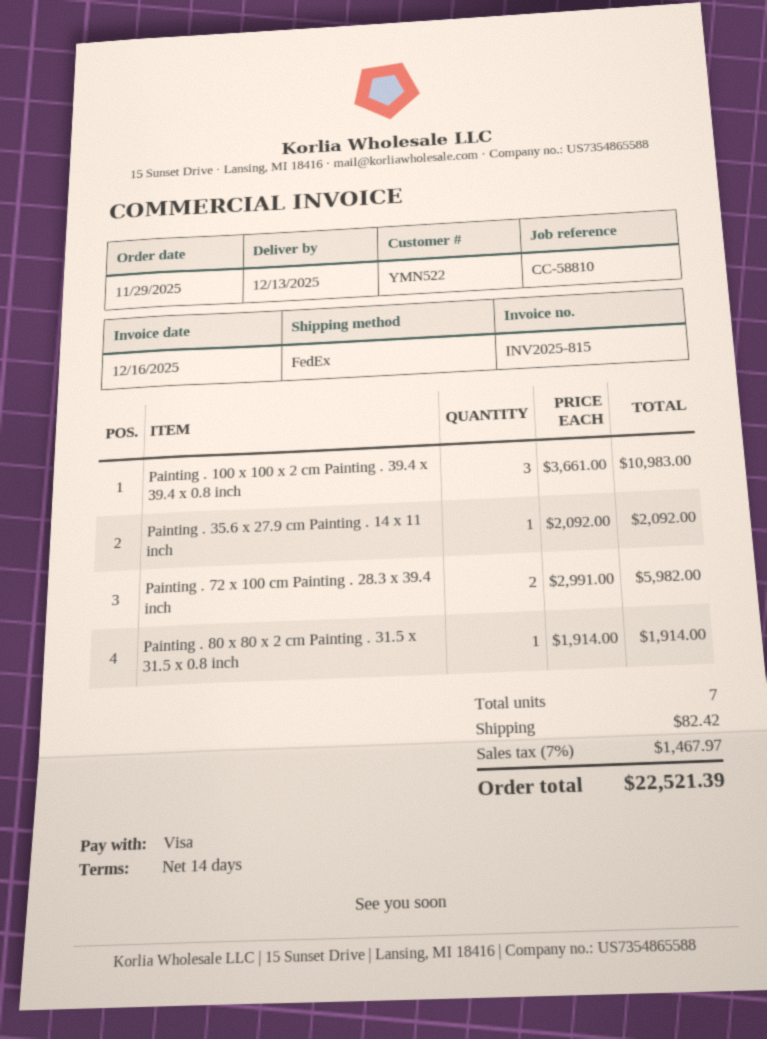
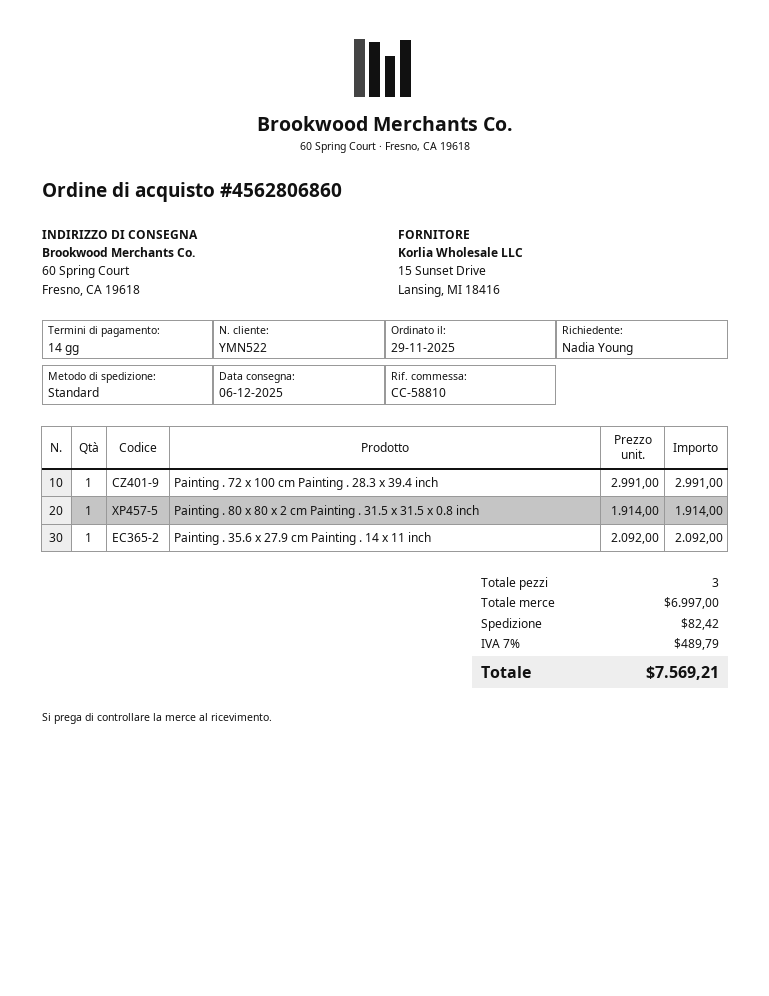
delivery date: 2025-12-13 -> 2025-12-06
shipping method: FedEx -> standard
Painting . 100 x 100 x 2 cm Painting . 39.4 x 39.4 x 0.8 inch: 3 x 3661.00 = 10983.00 -> none
Painting . 72 x 100 cm Painting . 28.3 x 39.4 inch: 2 x 2991.00 = 5982.00 -> 1 x 2991.00 = 2991.00
total quantity: 7 -> 3
tax: 7% = 1467.97 -> 7% = 489.79
total: 22521.39 -> 7569.21

